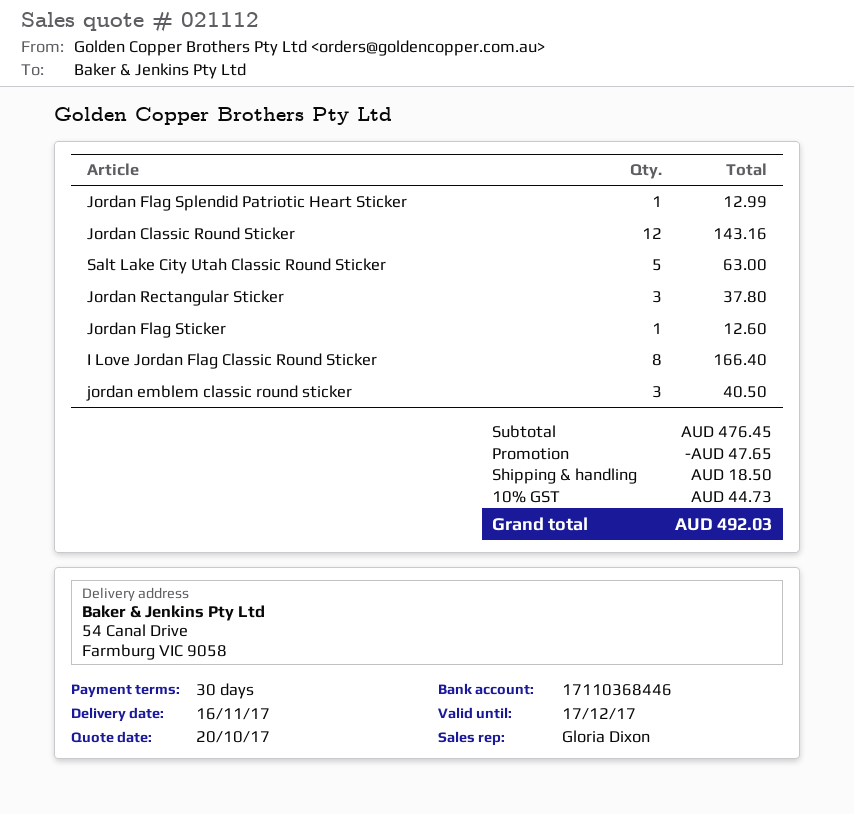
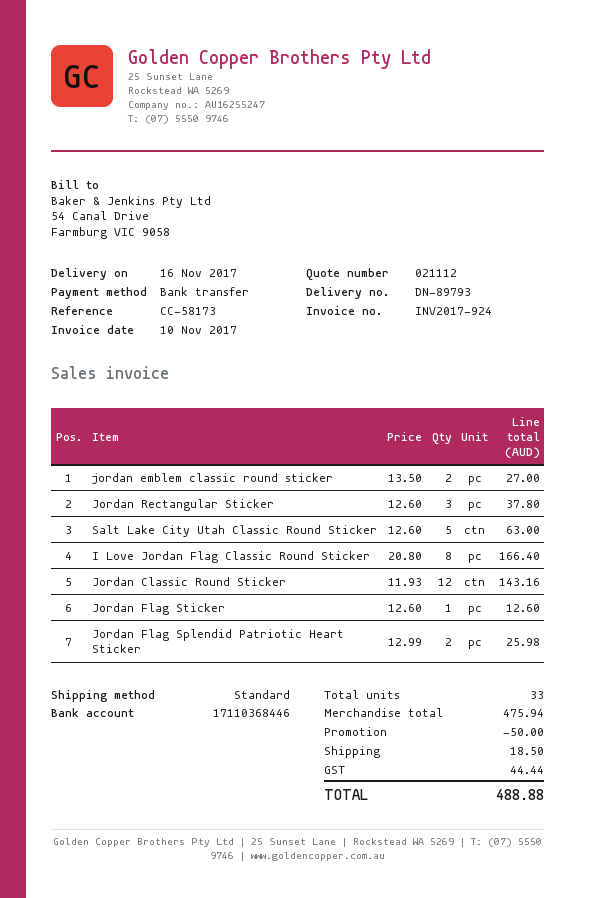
Jordan Flag Splendid Patriotic Heart Sticker: 1 for 12.99 -> 2 for 25.98
jordan emblem classic round sticker: 3 for 40.50 -> 2 for 27.00
subtotal: 476.45 -> 475.94
discount: 47.65 -> 50.00
tax: 44.73 -> 44.44
total: 492.03 -> 488.88

